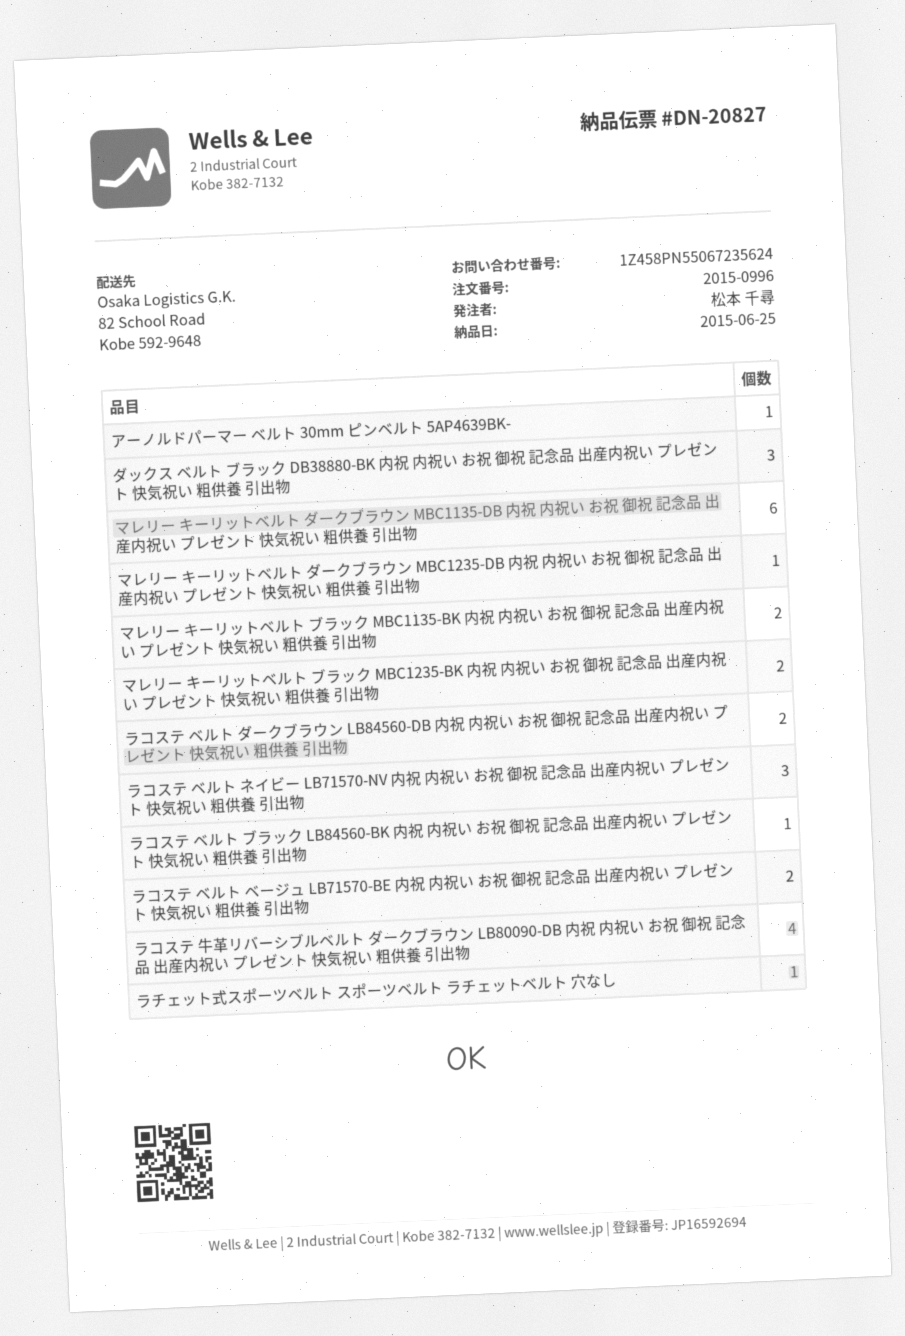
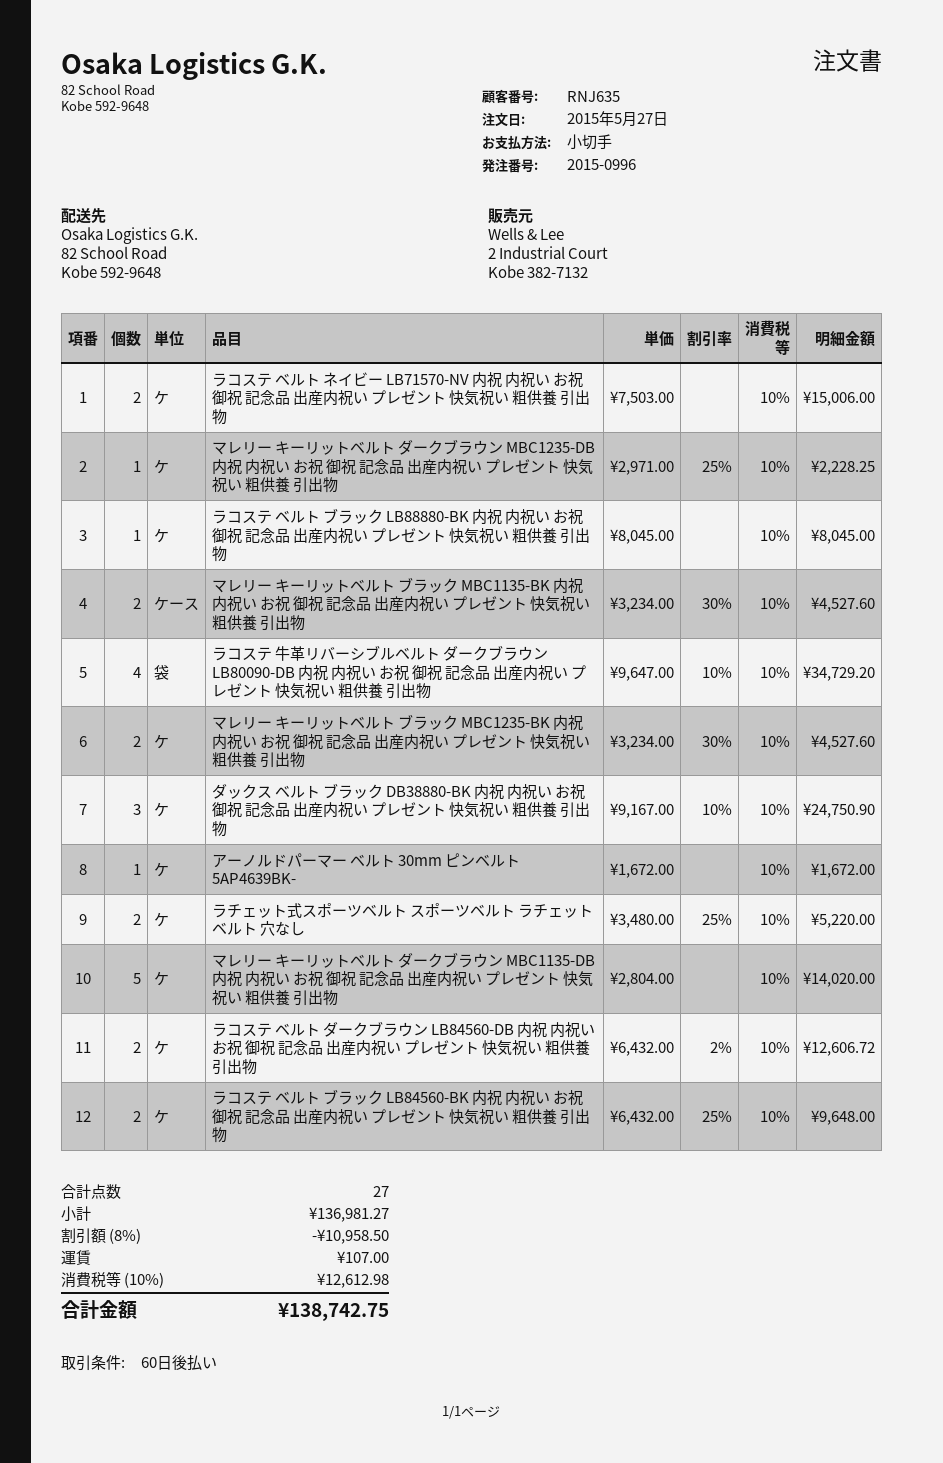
マレリー キーリットベルト ダークブラウン MBC1135-DB 内祝 内祝い お祝 御祝 記念品 出産内祝い プレゼント 快気祝い 粗供養 引出物: 6 -> 5
ラコステ ベルト ネイビー LB71570-NV 内祝 内祝い お祝 御祝 記念品 出産内祝い プレゼント 快気祝い 粗供養 引出物: 3 -> 2
ラコステ ベルト ブラック LB84560-BK 内祝 内祝い お祝 御祝 記念品 出産内祝い プレゼント 快気祝い 粗供養 引出物: 1 -> 2
ラコステ ベルト ベージュ LB71570-BE 内祝 内祝い お祝 御祝 記念品 出産内祝い プレゼント 快気祝い 粗供養 引出物: 2 -> none
ラチェット式スポーツベルト スポーツベルト ラチェットベルト 穴なし: 1 -> 2
ラコステ ベルト ブラック LB88880-BK 内祝 内祝い お祝 御祝 記念品 出産内祝い プレゼント 快気祝い 粗供養 引出物: none -> 1

